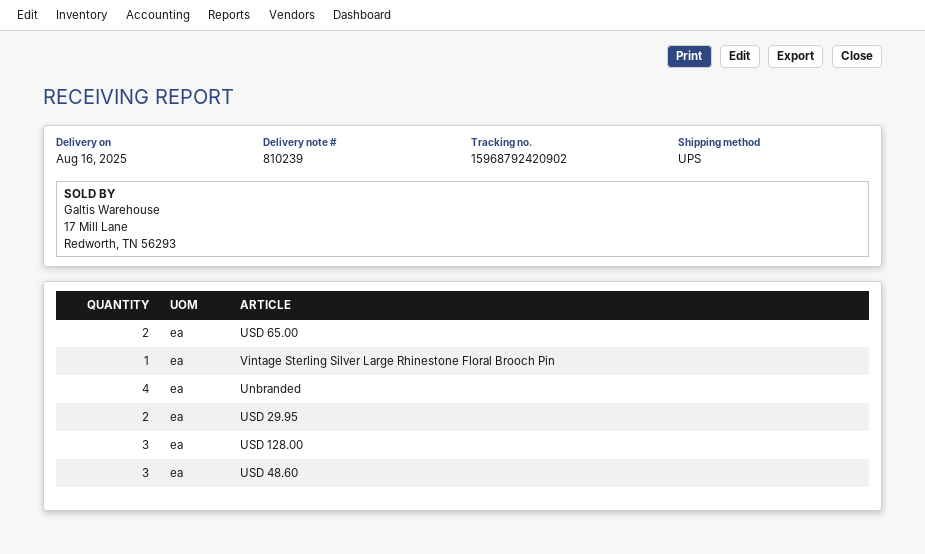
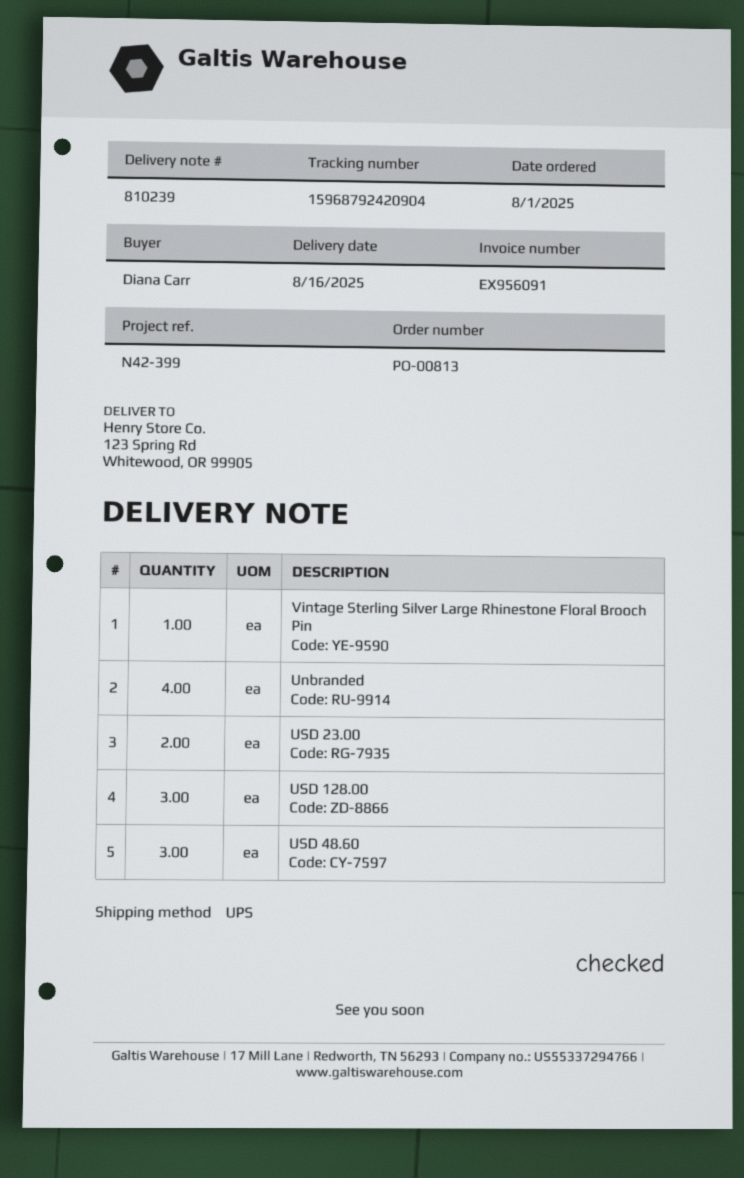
tracking number: 15968792420902 -> 15968792420904
USD 65.00: 2 -> none
USD 29.95: 2 -> none
USD 23.00: none -> 2

